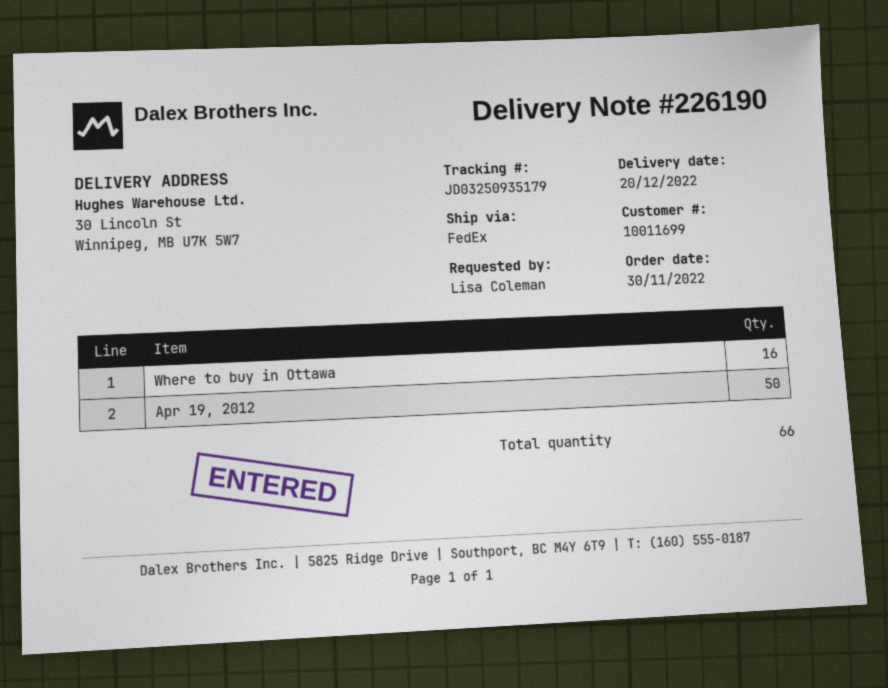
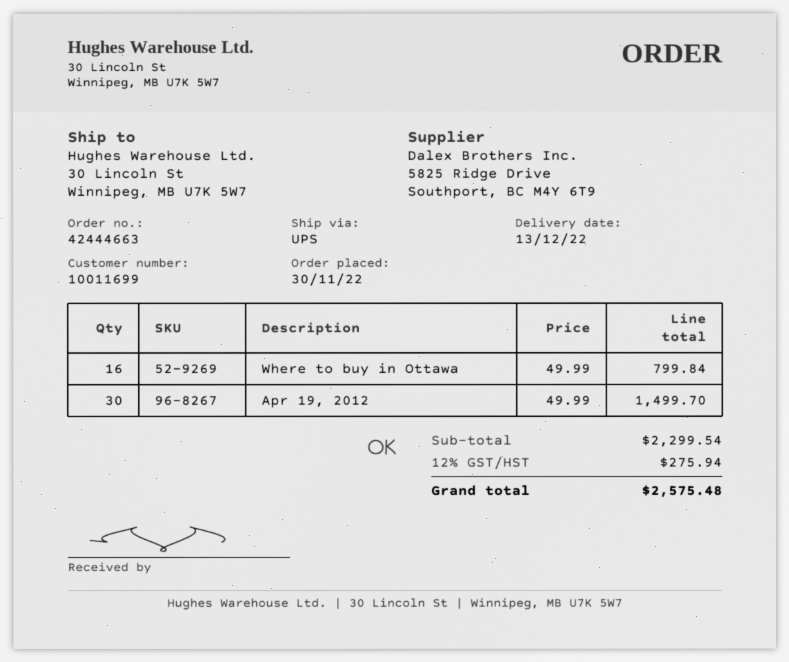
delivery date: 2022-12-20 -> 2022-12-13
shipping method: FedEx -> UPS
Apr 19, 2012: 50 -> 30

